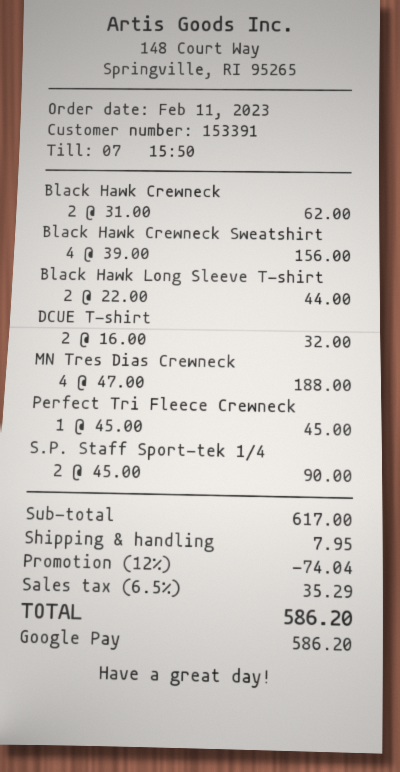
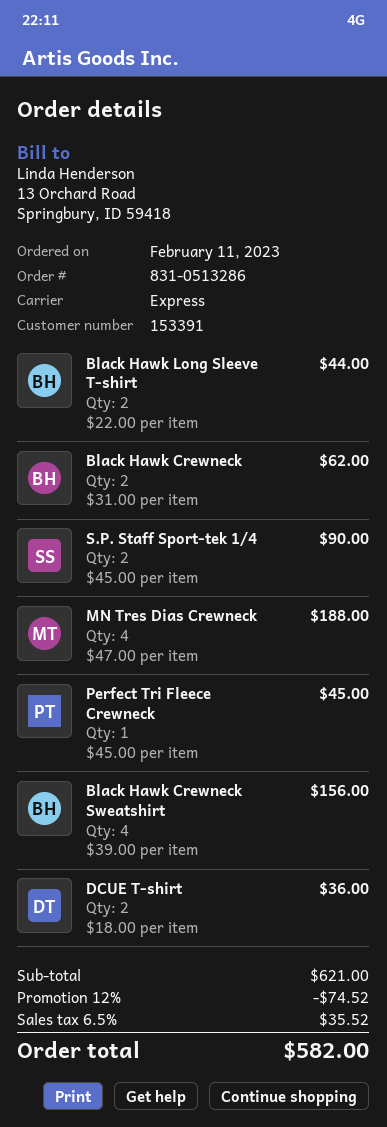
DCUE T-shirt: 2 x 16.00 = 32.00 -> 2 x 18.00 = 36.00
subtotal: 617.00 -> 621.00
discount: 12% = 74.04 -> 12% = 74.52
shipping: 7.95 -> none
tax: 6.5% = 35.29 -> 6.5% = 35.52
total: 586.20 -> 582.00

